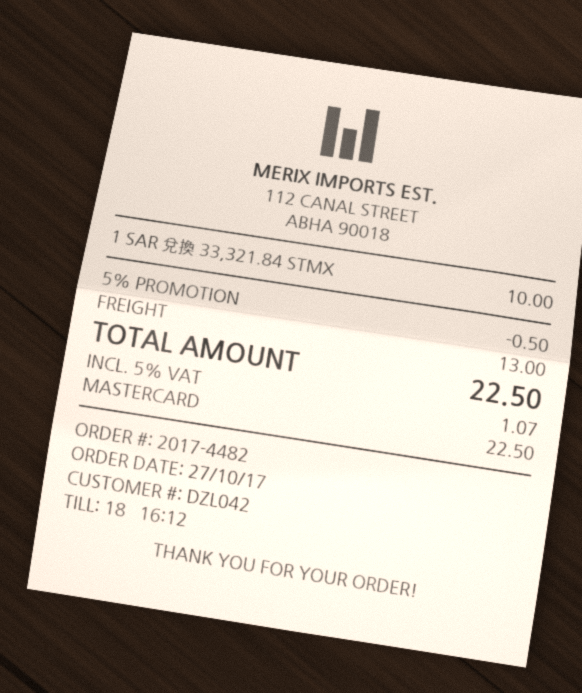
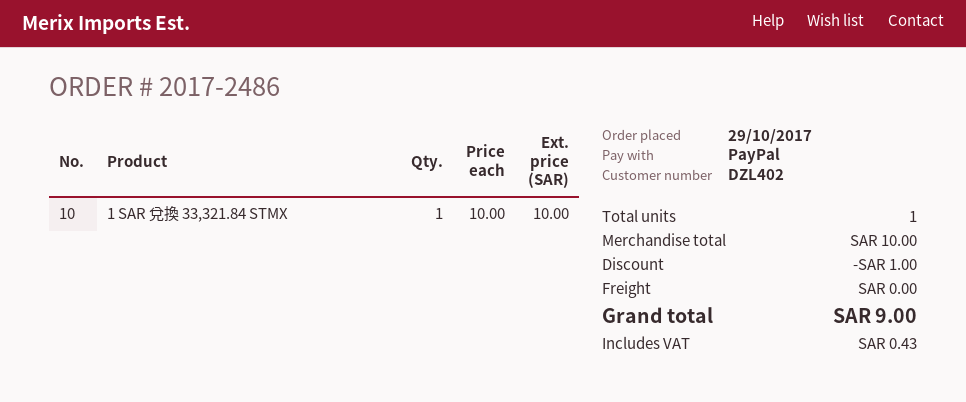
order number: 2017-4482 -> 2017-2486
order date: 2017-10-27 -> 2017-10-29
customer number: DZL042 -> DZL402
payment method: Mastercard -> PayPal
discount: 0.50 -> 1.00
shipping: 13.00 -> 0.00
tax: 1.07 -> 0.43
total: 22.50 -> 9.00

